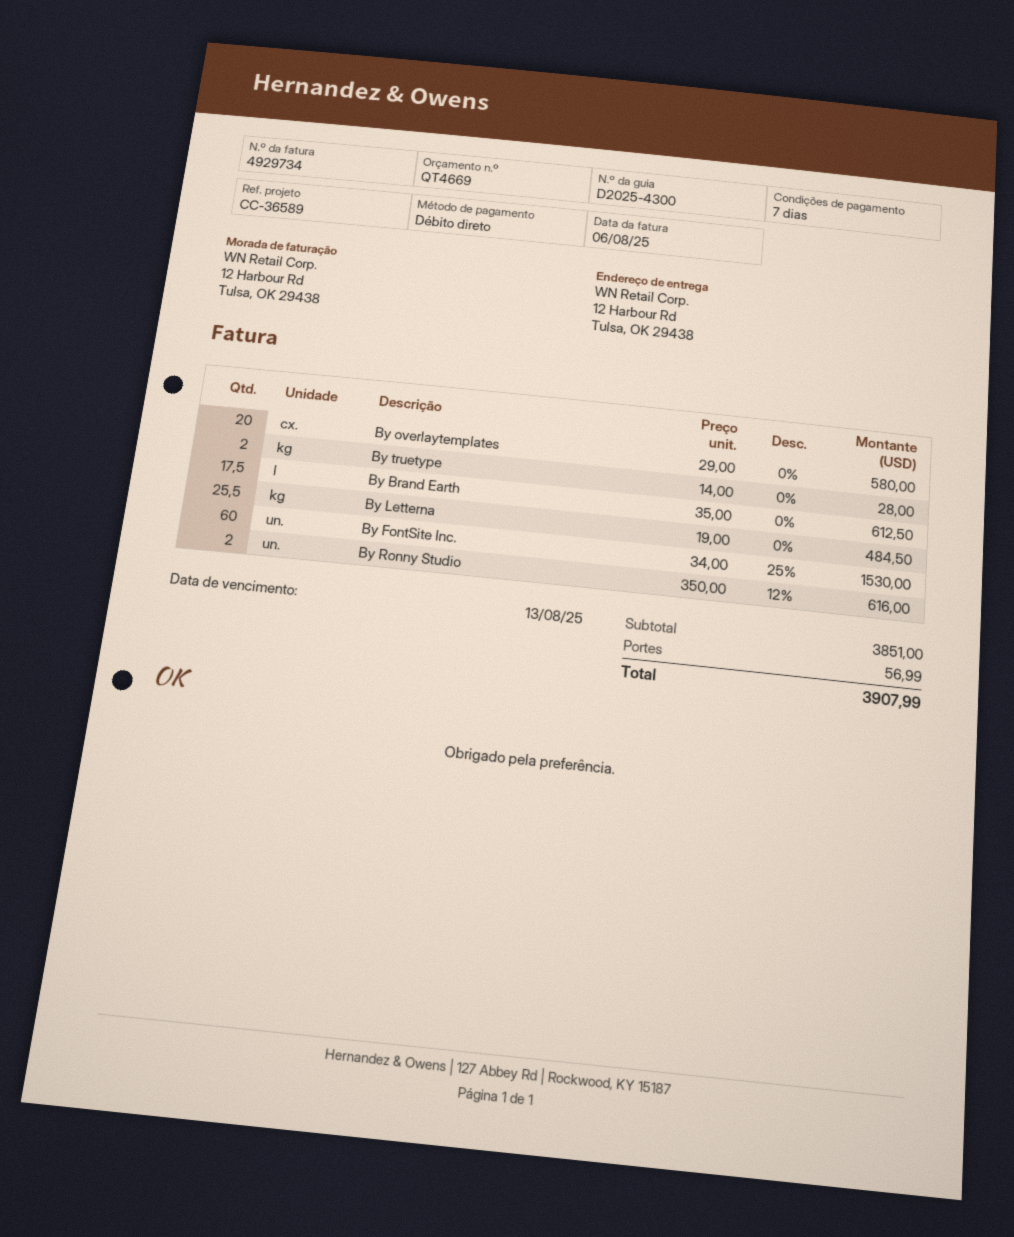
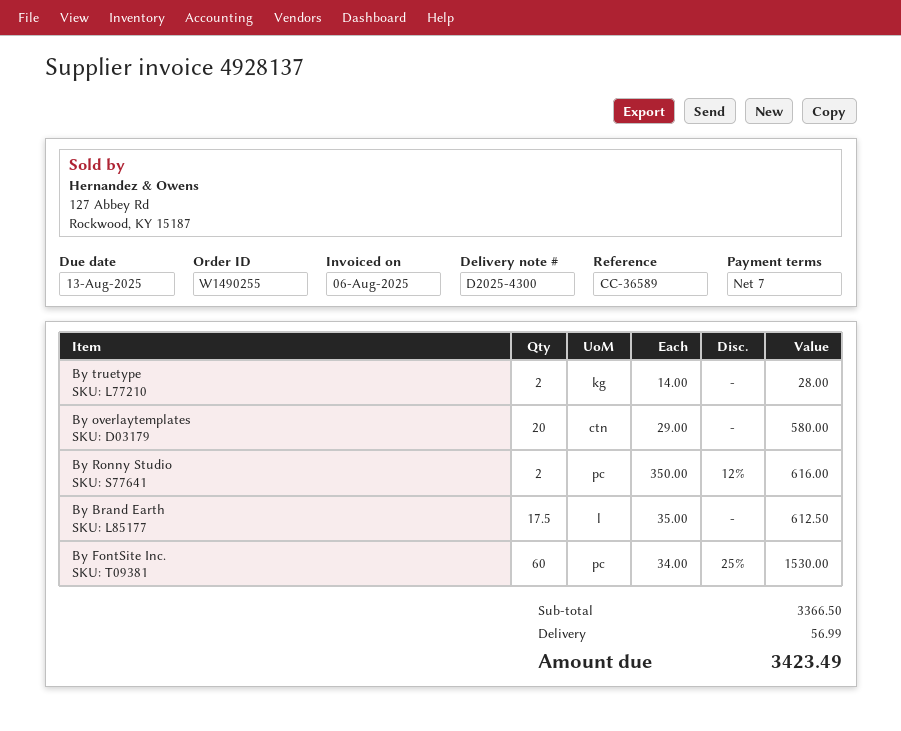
invoice number: 4929734 -> 4928137
By Letterna: 25.5 x 19.00 = 484.50 -> none
subtotal: 3851.00 -> 3366.50
total: 3907.99 -> 3423.49

